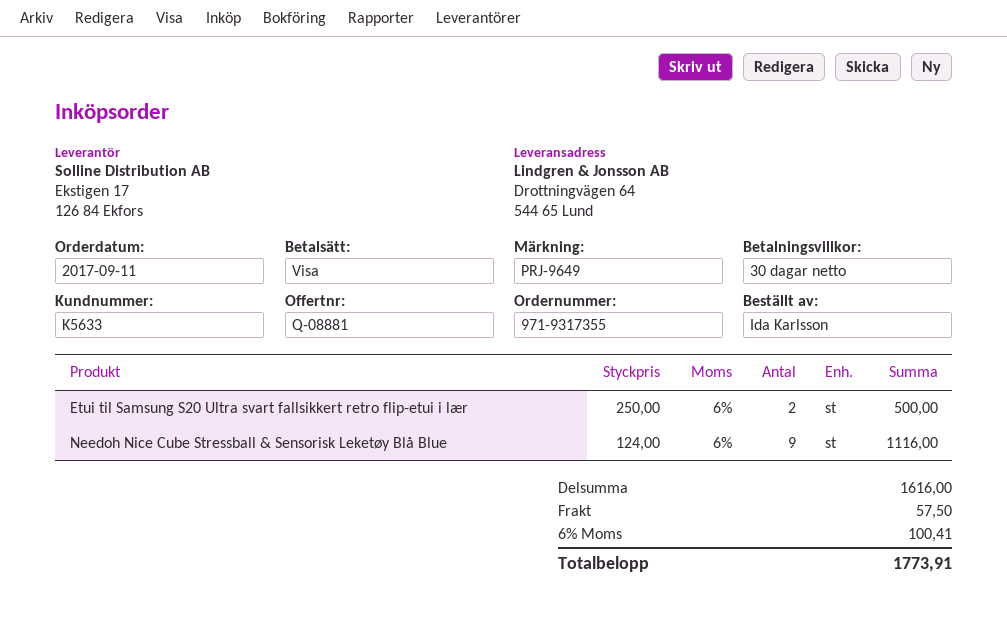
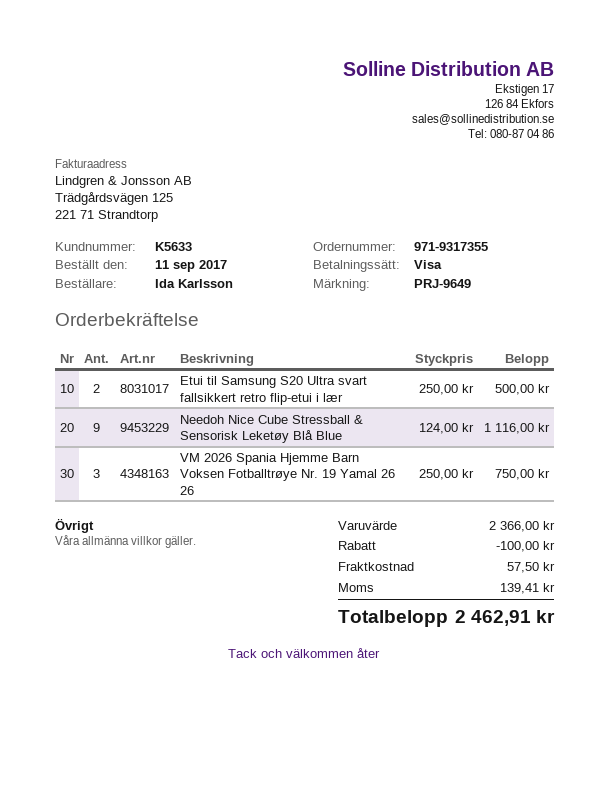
VM 2026 Spania Hjemme Barn Voksen Fotballtrøye Nr. 19 Yamal 26 26: none -> 3 x 250.00 = 750.00
subtotal: 1616.00 -> 2366.00
discount: none -> 100.00
tax: 100.41 -> 139.41
total: 1773.91 -> 2462.91

